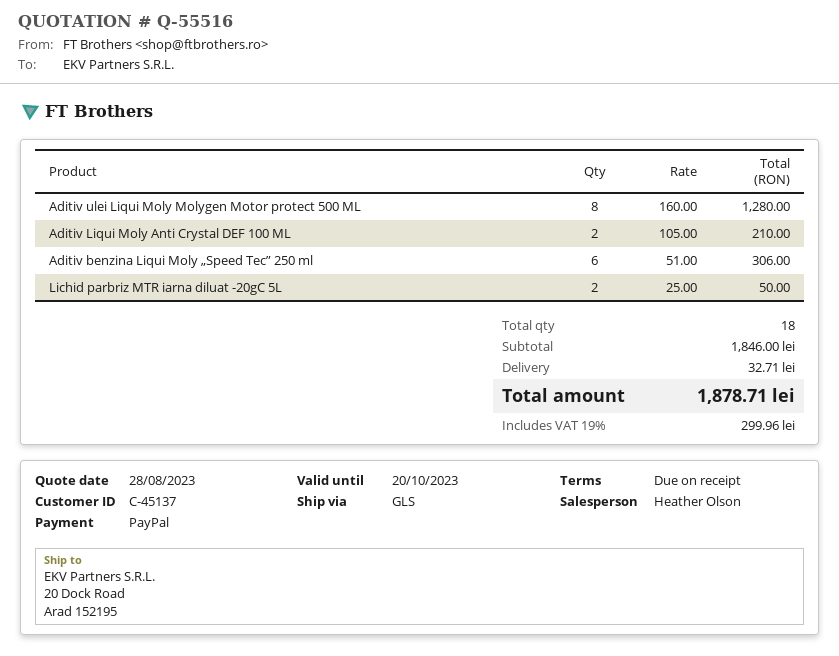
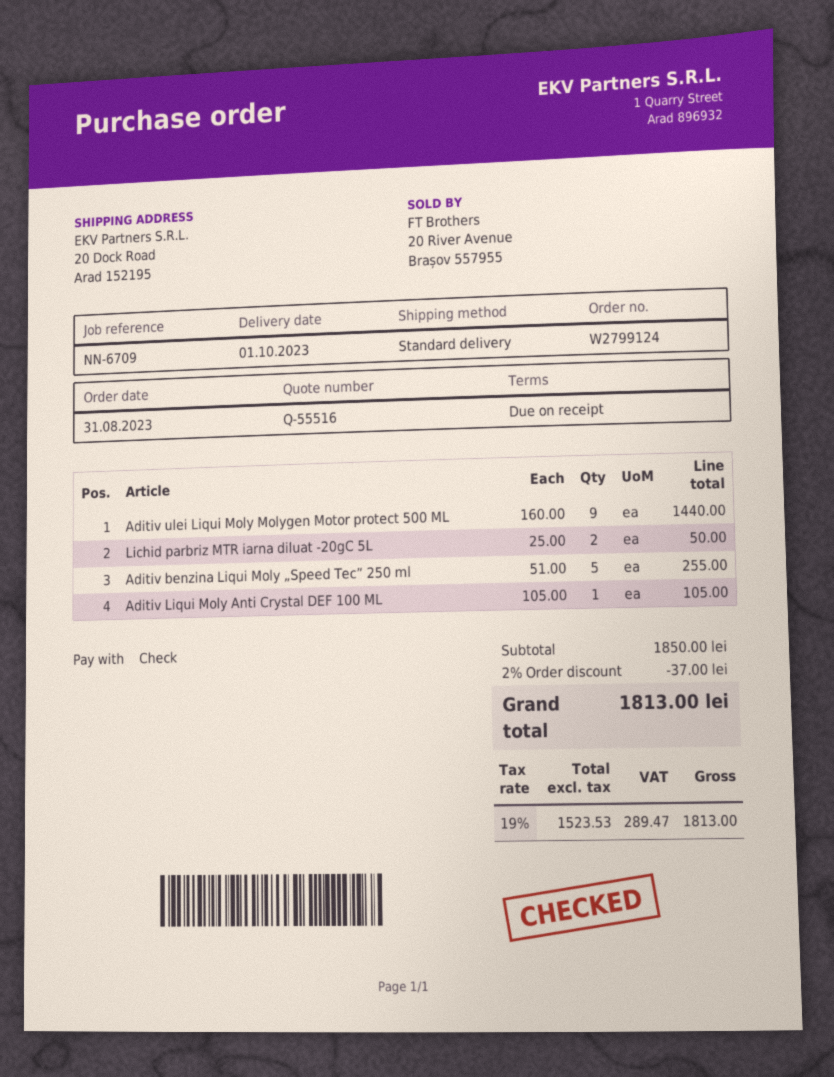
payment method: PayPal -> cheque
shipping method: GLS -> standard
Aditiv ulei Liqui Moly Molygen Motor protect 500 ML: 8 x 160.00 = 1280.00 -> 9 x 160.00 = 1440.00
Aditiv Liqui Moly Anti Crystal DEF 100 ML: 2 x 105.00 = 210.00 -> 1 x 105.00 = 105.00
Aditiv benzina Liqui Moly „Speed Tec” 250 ml: 6 x 51.00 = 306.00 -> 5 x 51.00 = 255.00
subtotal: 1846.00 -> 1850.00
discount: none -> 2% = 37.00
shipping: 32.71 -> none
tax: 19% = 299.96 -> 19% = 289.47
total: 1878.71 -> 1813.00

